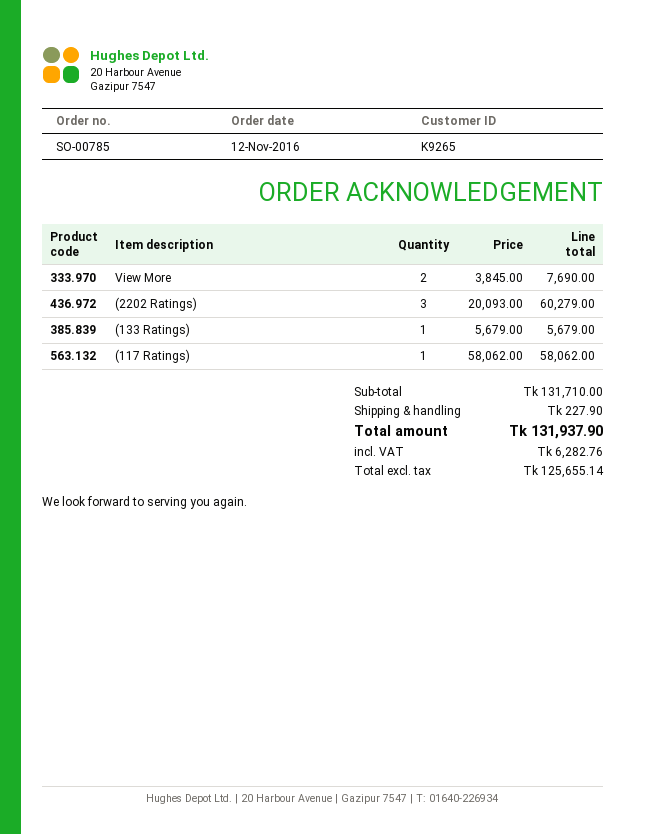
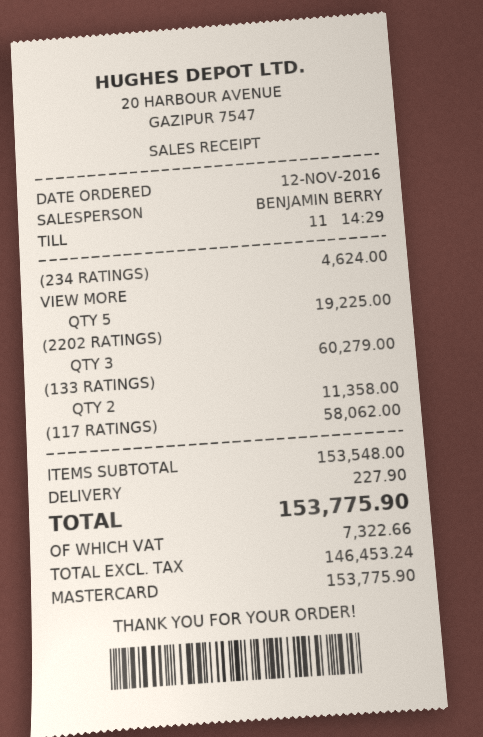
View More: 2 for 7690.00 -> 5 for 19225.00
(133 Ratings): 1 for 5679.00 -> 2 for 11358.00
(234 RATINGS): none -> 1 for 4624.00
subtotal: 131710.00 -> 153548.00
net: 125655.14 -> 146453.24
tax: 6282.76 -> 7322.66
total: 131937.90 -> 153775.90

